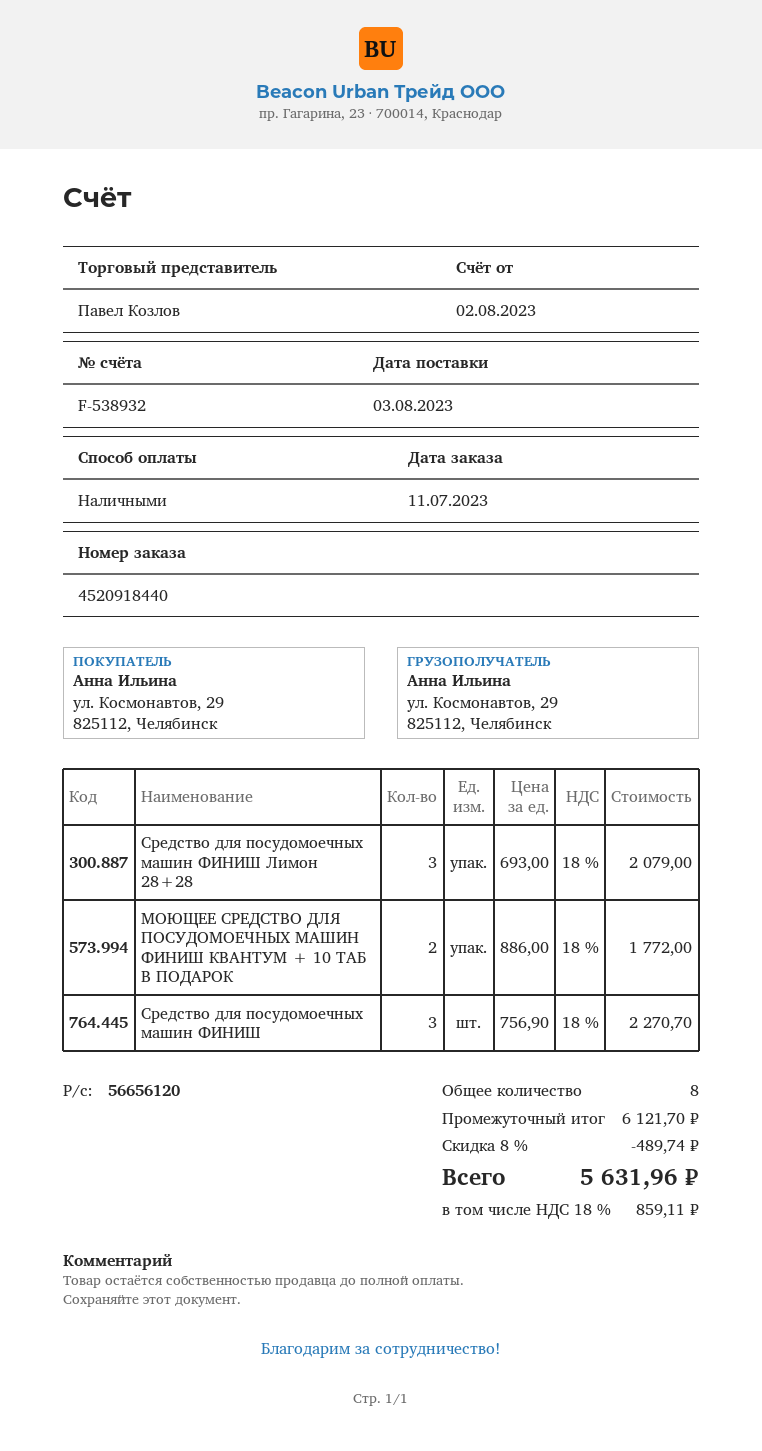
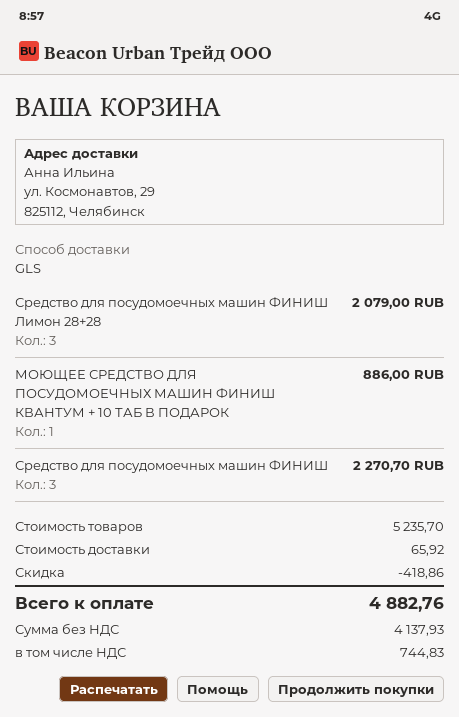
МОЮЩЕЕ СРЕДСТВО ДЛЯ ПОСУДОМОЕЧНЫХ МАШИН ФИНИШ КВАНТУМ + 10 ТАБ В ПОДАРОК: 2 for 1772.00 -> 1 for 886.00
subtotal: 6121.70 -> 5235.70
discount: 489.74 -> 418.86
shipping: none -> 65.92
tax: 859.11 -> 744.83
total: 5631.96 -> 4882.76

